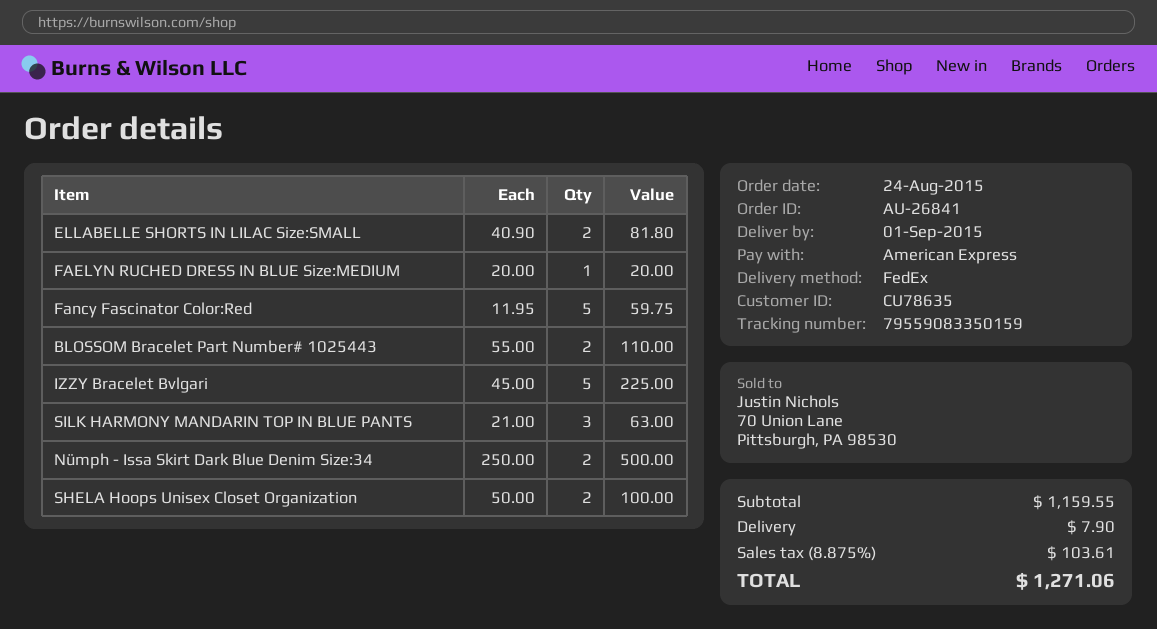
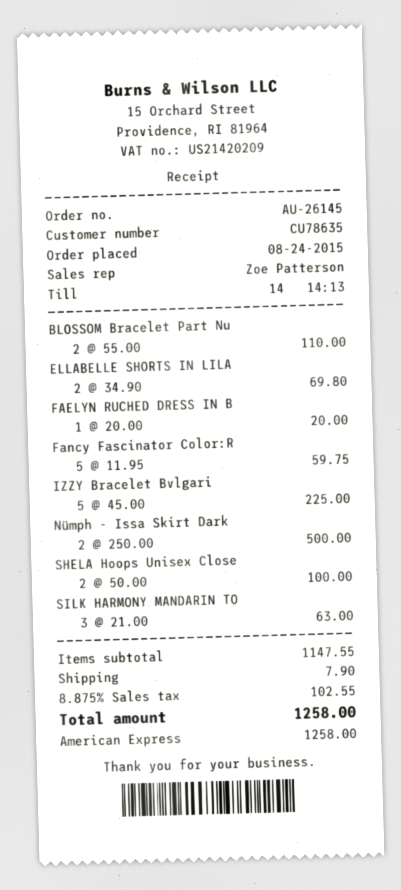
order number: AU-26841 -> AU-26145
ELLABELLE SHORTS IN LILAC Size:SMALL: 2 x 40.90 = 81.80 -> 2 x 34.90 = 69.80
subtotal: 1159.55 -> 1147.55
tax: 8.875% = 103.61 -> 8.875% = 102.55
total: 1271.06 -> 1258.00

